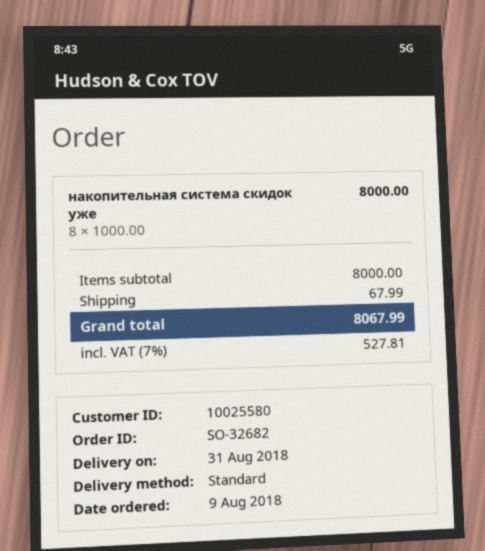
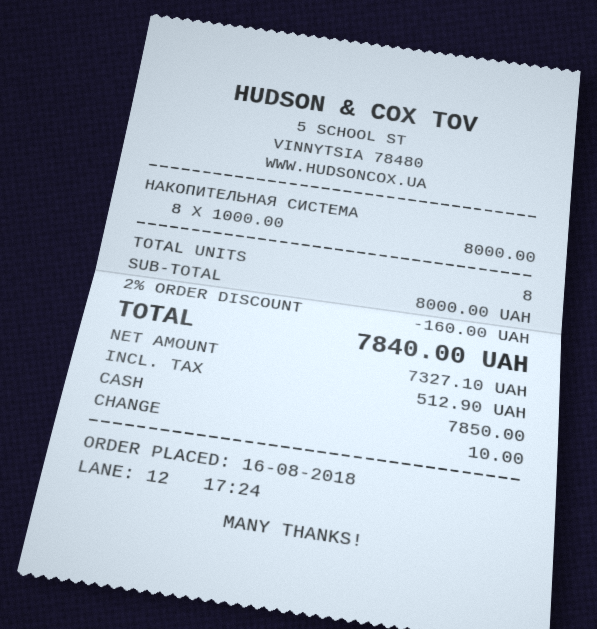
order date: 2018-08-09 -> 2018-08-16
discount: none -> 2% = 160.00
shipping: 67.99 -> none
tax: 527.81 -> 512.90
total: 8067.99 -> 7840.00

